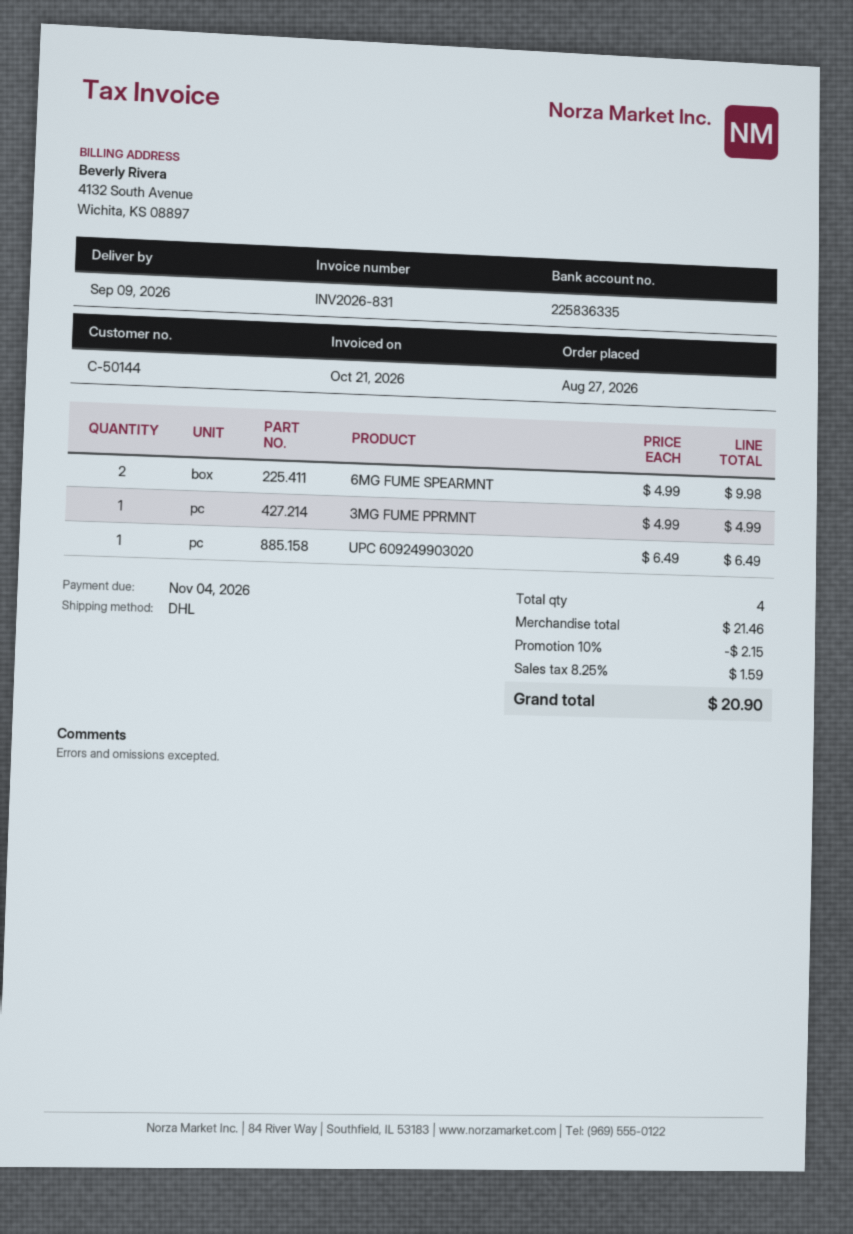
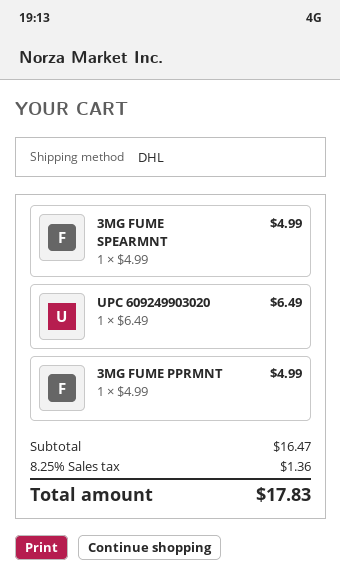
6MG FUME SPEARMNT: 2 x 4.99 = 9.98 -> none
3MG FUME SPEARMNT: none -> 1 x 4.99 = 4.99
subtotal: 21.46 -> 16.47
discount: 10% = 2.15 -> none
tax: 8.25% = 1.59 -> 8.25% = 1.36
total: 20.90 -> 17.83

